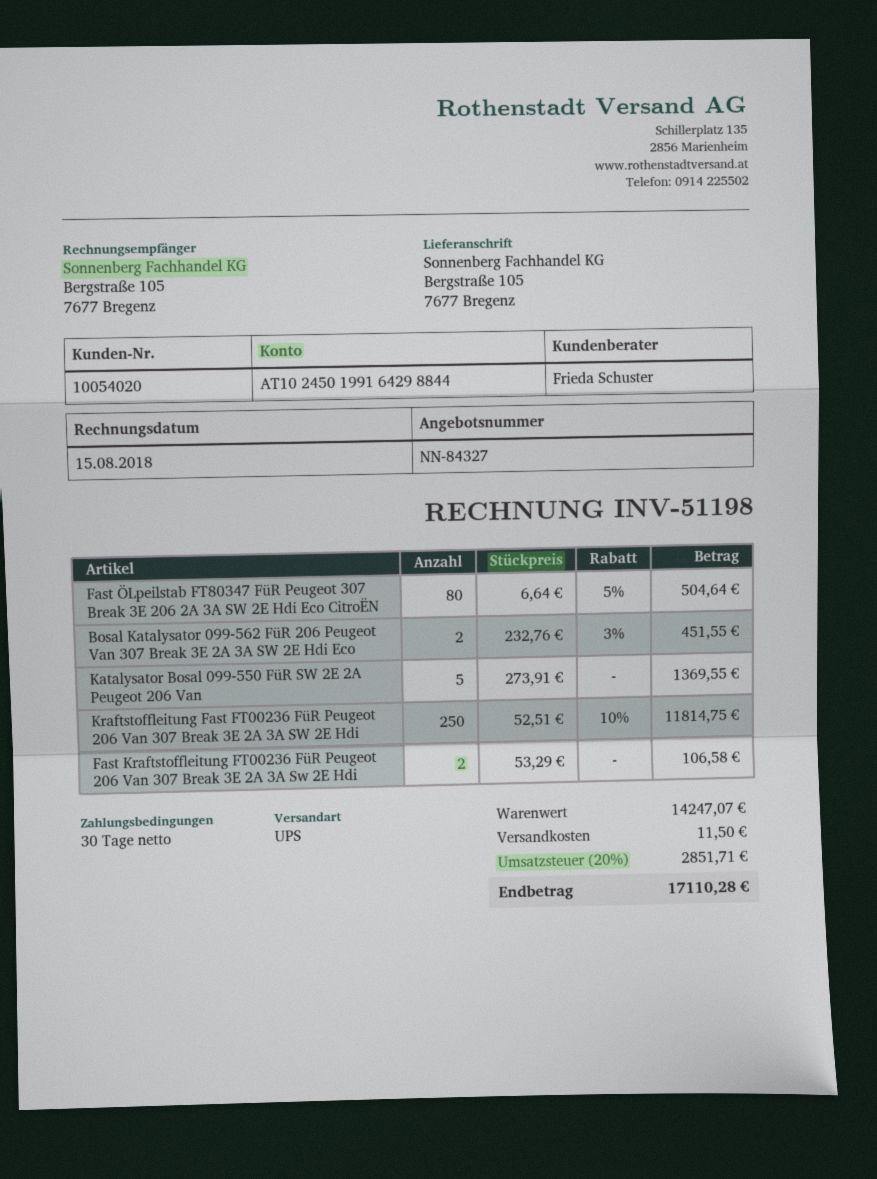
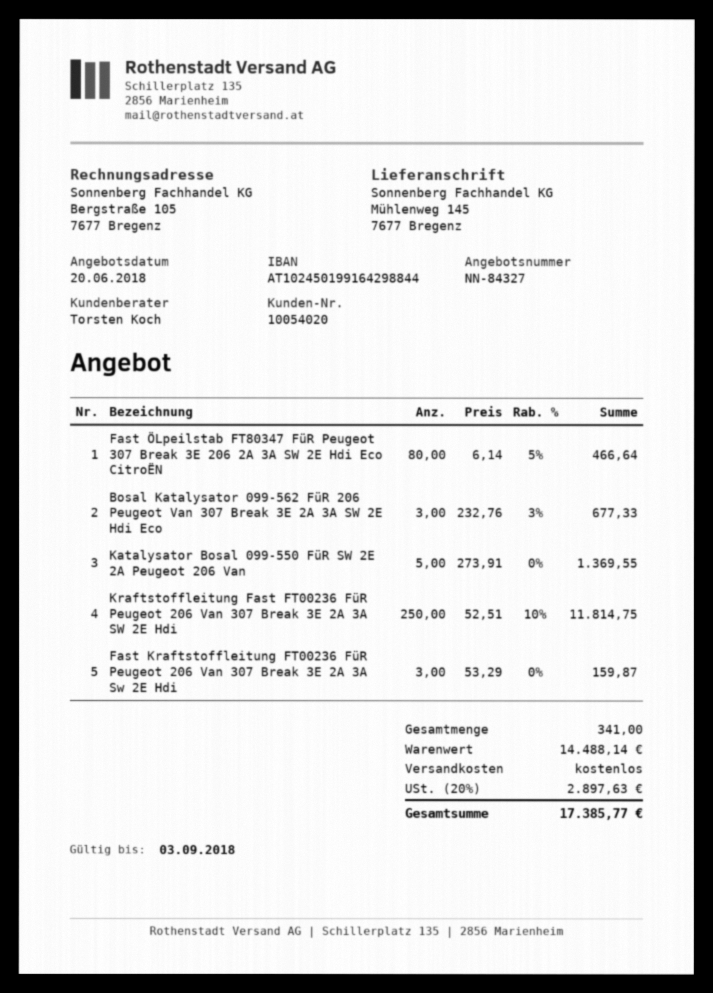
sales rep: Frieda Schuster -> Torsten Koch
ship to: Bergstraße 105, 7677 Bregenz -> Mühlenweg 145, 7677 Bregenz
Fast ÖLpeilstab FT80347 FüR Peugeot 307 Break 3E 206 2A 3A SW 2E Hdi Eco CitroËN: 80 x 6.64 - 5% = 504.64 -> 80 x 6.14 - 5% = 466.64
Bosal Katalysator 099-562 FüR 206 Peugeot Van 307 Break 3E 2A 3A SW 2E Hdi Eco: 2 x 232.76 - 3% = 451.55 -> 3 x 232.76 - 3% = 677.33
Fast Kraftstoffleitung FT00236 FüR Peugeot 206 Van 307 Break 3E 2A 3A Sw 2E Hdi: 2 x 53.29 = 106.58 -> 3 x 53.29 = 159.87
subtotal: 14247.07 -> 14488.14
shipping: 11.50 -> 0.00
tax: 20% = 2851.71 -> 20% = 2897.63
total: 17110.28 -> 17385.77

